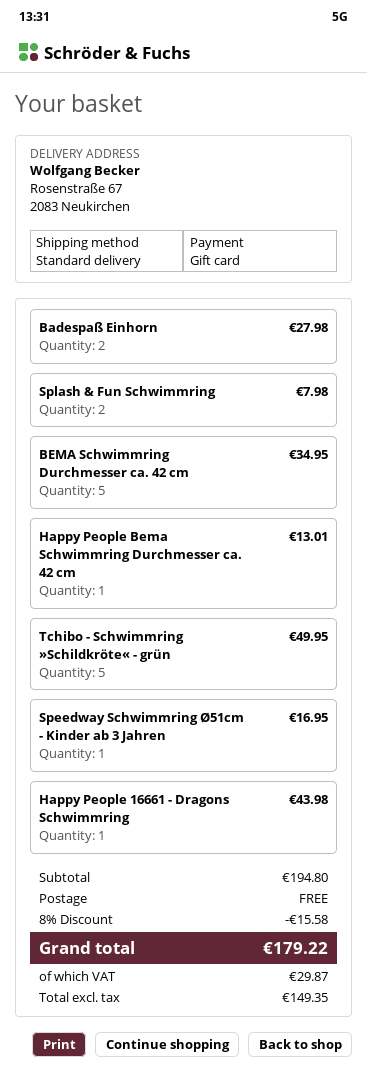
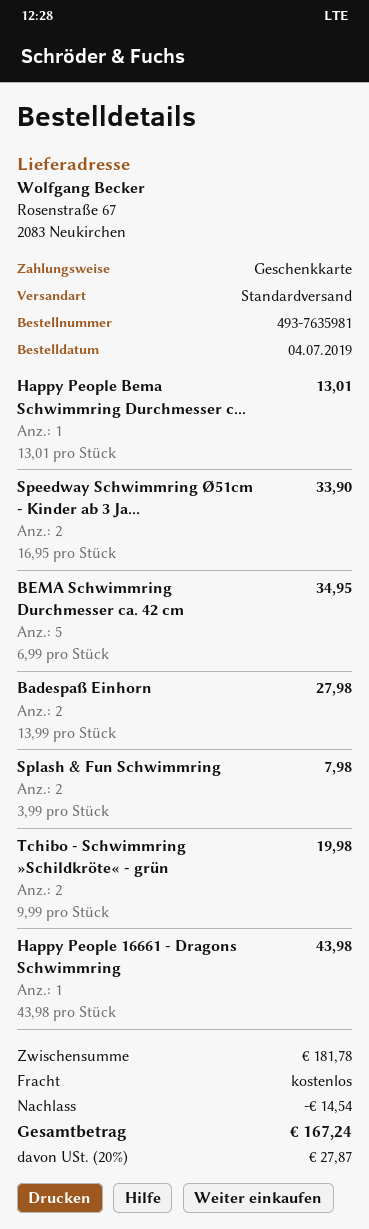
Tchibo - Schwimmring »Schildkröte« - grün: 5 for 49.95 -> 2 for 19.98
Speedway Schwimmring Ø51cm - Kinder ab 3 Jahren: 1 for 16.95 -> 2 for 33.90
subtotal: 194.80 -> 181.78
discount: 15.58 -> 14.54
tax: 29.87 -> 27.87
total: 179.22 -> 167.24

